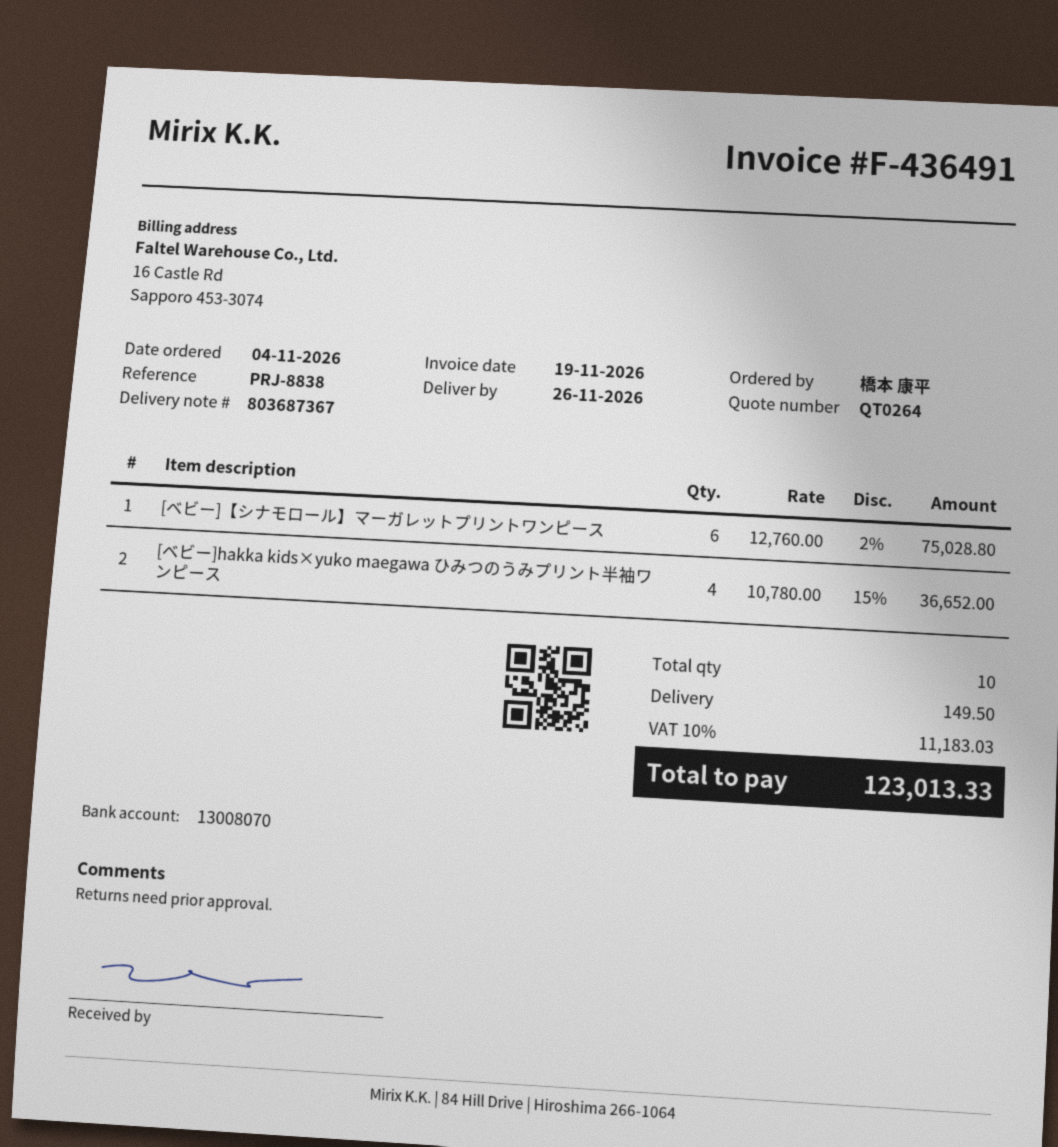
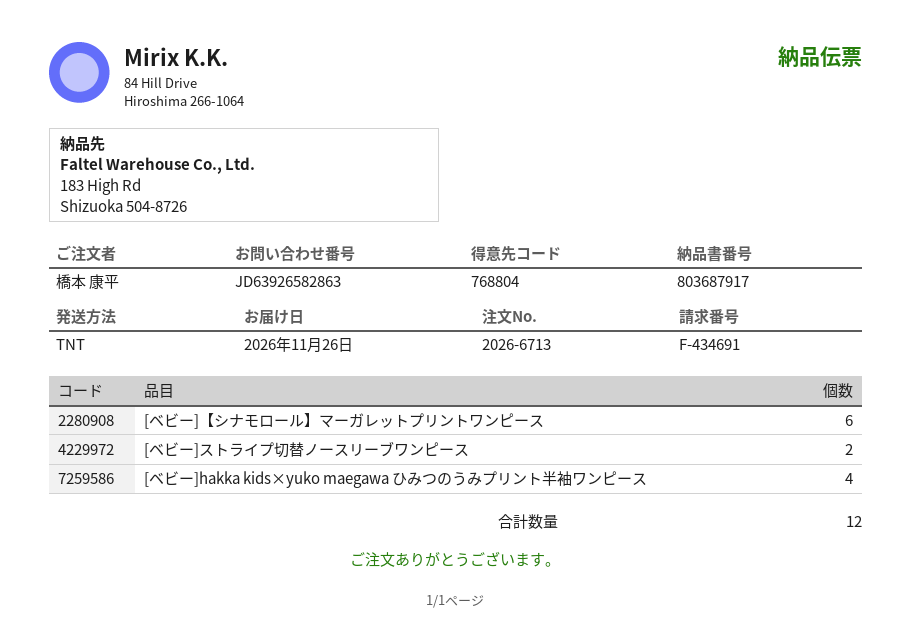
delivery note number: 803687367 -> 803687917
invoice number: F-436491 -> F-434691
[ベビー]ストライプ切替ノースリーブワンピース: none -> 2
total quantity: 10 -> 12

